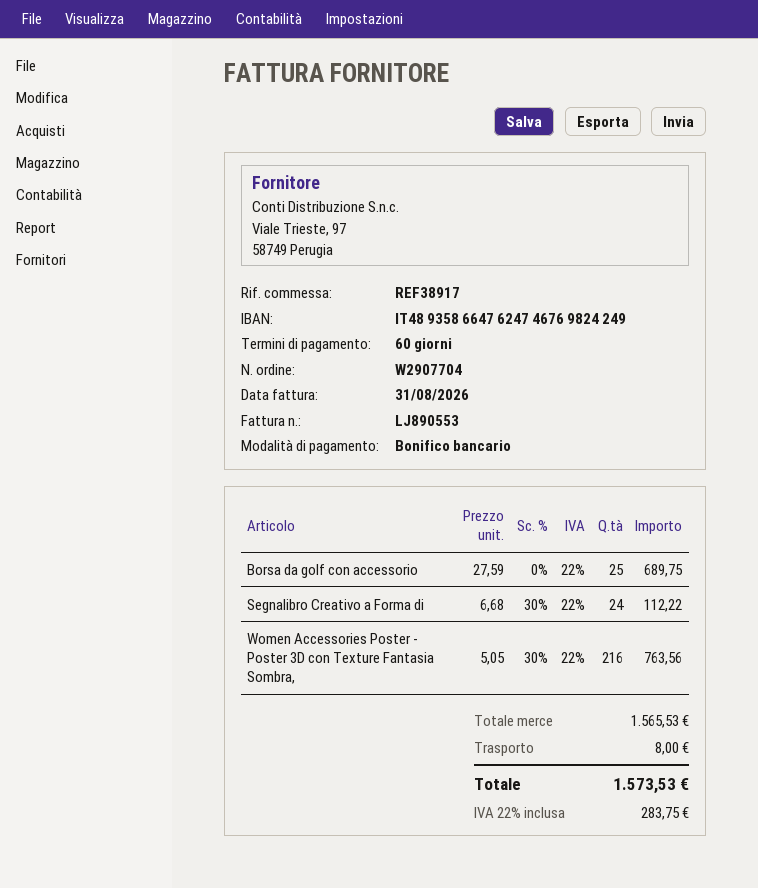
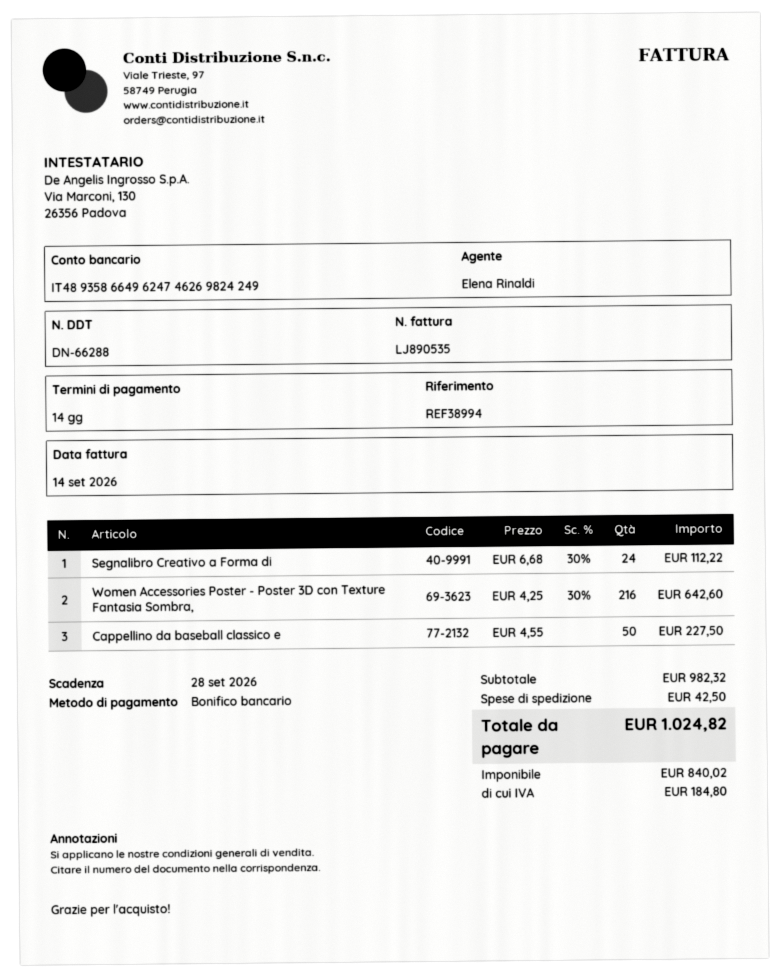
invoice number: LJ890553 -> LJ890535
invoice date: 2026-08-31 -> 2026-09-14
payment terms: 60 days -> 14 days
reference: REF38917 -> REF38994
bank account: IT4893586647624746769824249 -> IT4893586649624746269824249
Borsa da golf con accessorio: 25 x 27.59 = 689.75 -> none
Women Accessories Poster - Poster 3D con Texture Fantasia Sombra,: 216 x 5.05 - 30% = 763.56 -> 216 x 4.25 - 30% = 642.60
Cappellino da baseball classico e: none -> 50 x 4.55 = 227.50
subtotal: 1565.53 -> 982.32
shipping: 8.00 -> 42.50
tax: 283.75 -> 184.80
total: 1573.53 -> 1024.82

